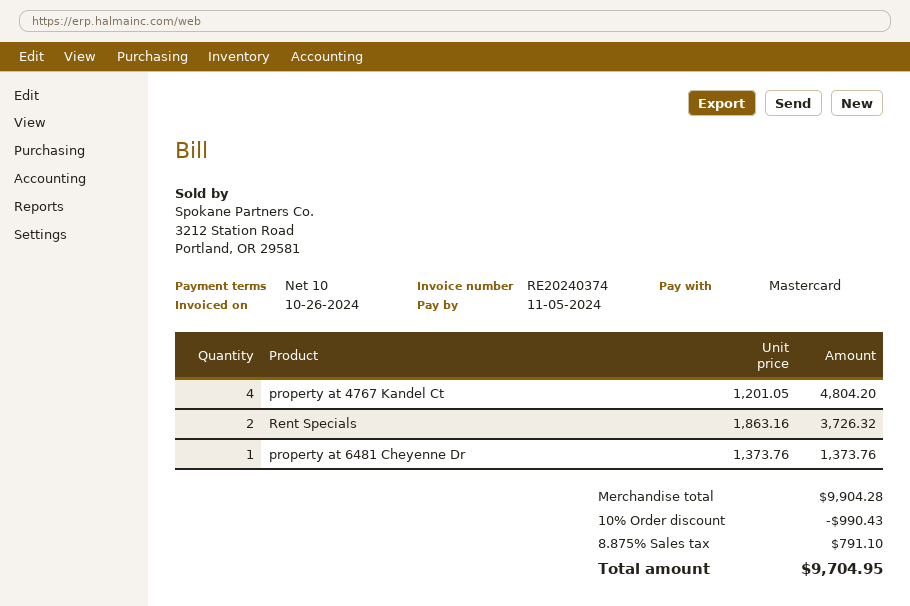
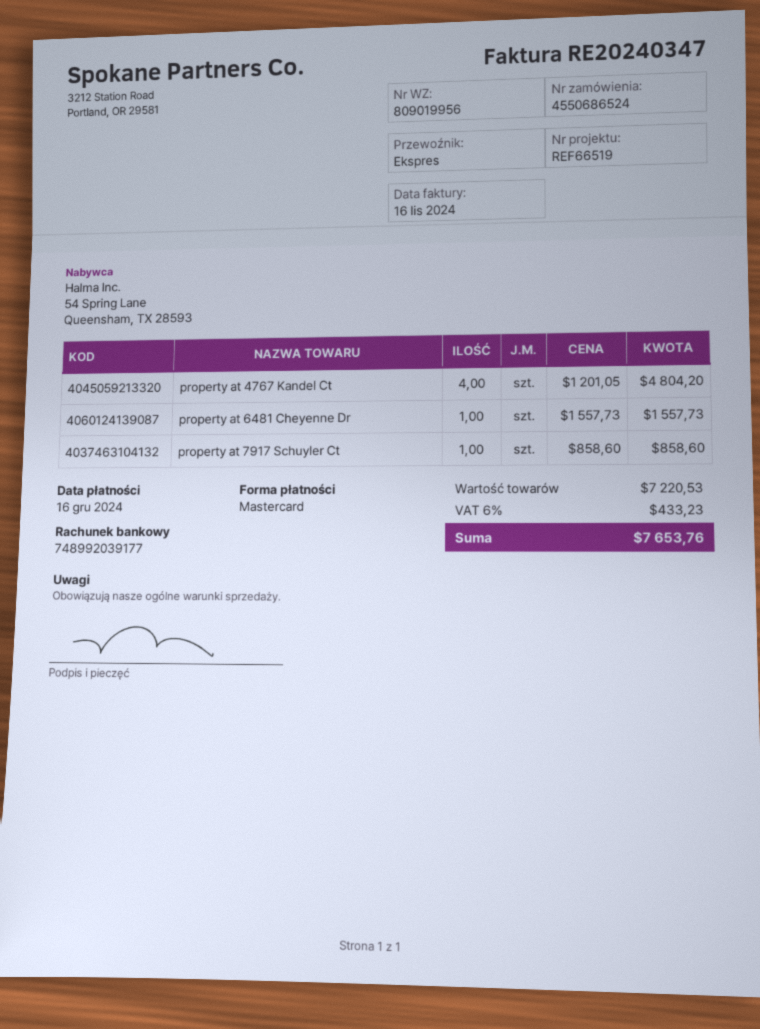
invoice number: RE20240374 -> RE20240347
invoice date: 2024-10-26 -> 2024-11-16
due date: 2024-11-05 -> 2024-12-16
Rent Specials: 2 x 1863.16 = 3726.32 -> none
property at 6481 Cheyenne Dr: 1 x 1373.76 = 1373.76 -> 1 x 1557.73 = 1557.73
property at 7917 Schuyler Ct: none -> 1 x 858.60 = 858.60
subtotal: 9904.28 -> 7220.53
discount: 10% = 990.43 -> none
tax: 8.875% = 791.10 -> 6% = 433.23
total: 9704.95 -> 7653.76

